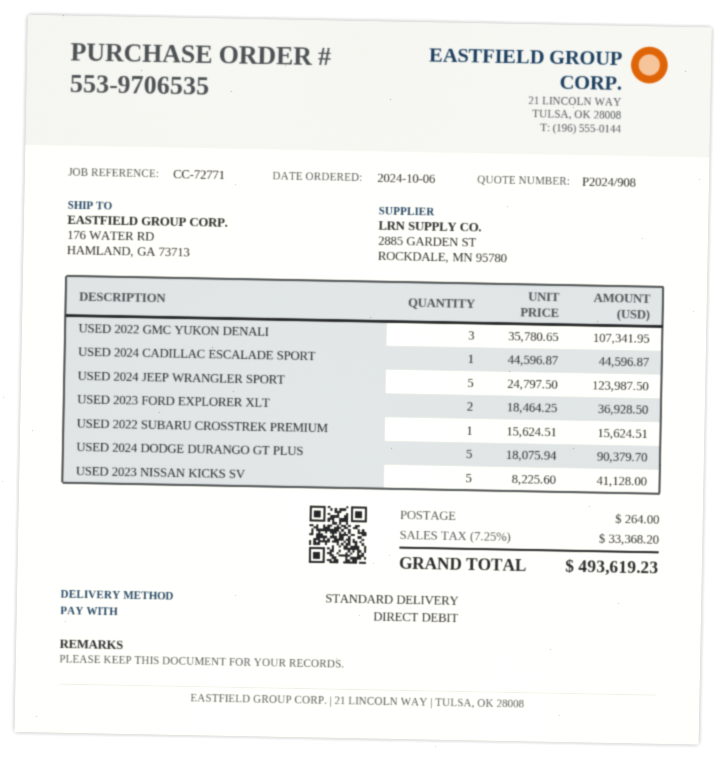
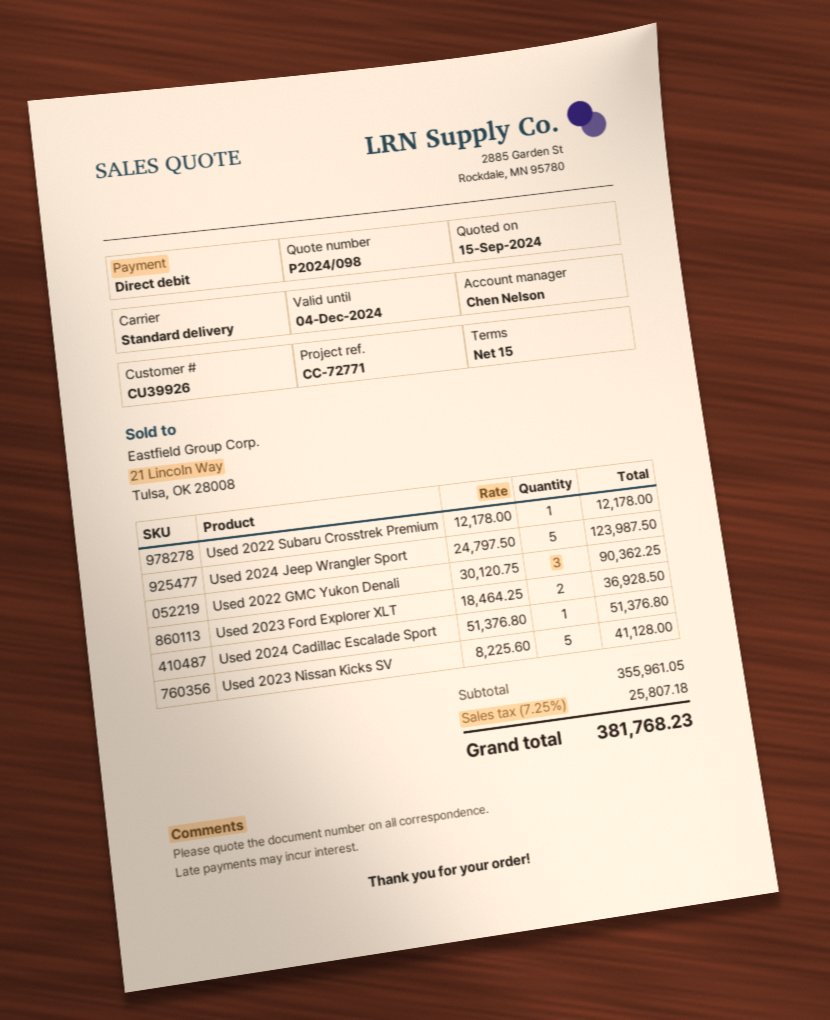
quote number: P2024/908 -> P2024/098
USED 2022 GMC YUKON DENALI: 3 x 35780.65 = 107341.95 -> 3 x 30120.75 = 90362.25
USED 2024 CADILLAC ESCALADE SPORT: 1 x 44596.87 = 44596.87 -> 1 x 51376.80 = 51376.80
USED 2022 SUBARU CROSSTREK PREMIUM: 1 x 15624.51 = 15624.51 -> 1 x 12178.00 = 12178.00
USED 2024 DODGE DURANGO GT PLUS: 5 x 18075.94 = 90379.70 -> none
shipping: 264.00 -> none
tax: 7.25% = 33368.20 -> 7.25% = 25807.18
total: 493619.23 -> 381768.23

